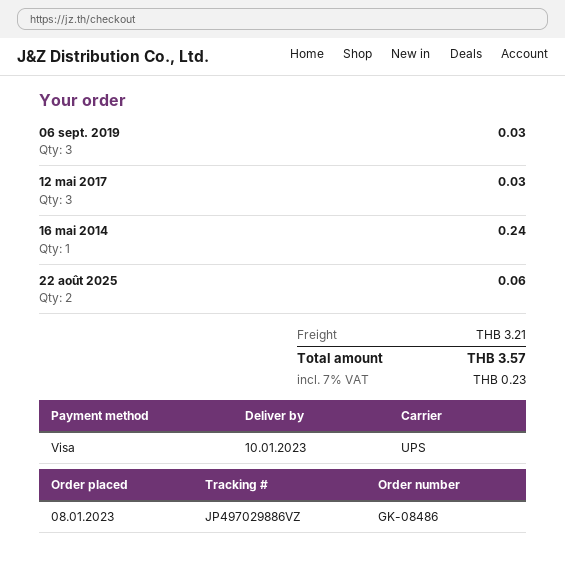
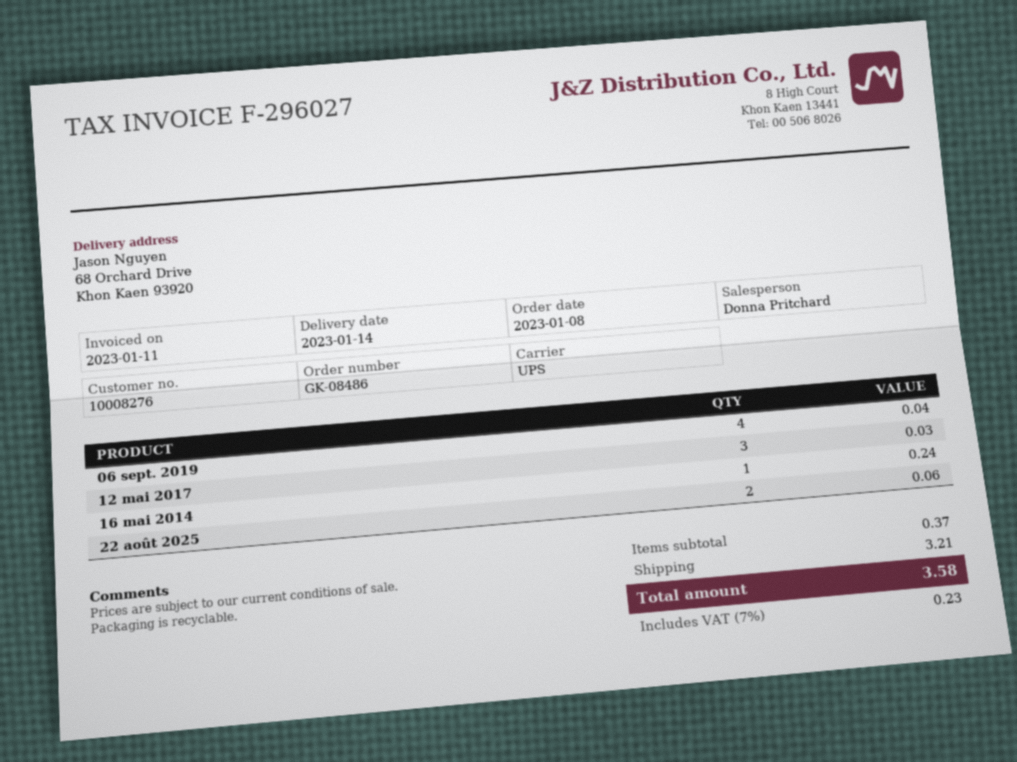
delivery date: 2023-01-10 -> 2023-01-14
06 sept. 2019: 3 for 0.03 -> 4 for 0.04
total: 3.57 -> 3.58

